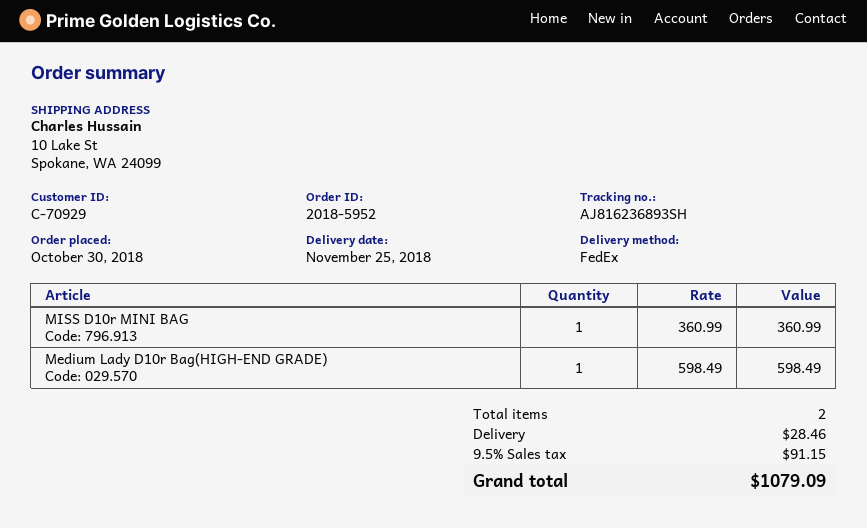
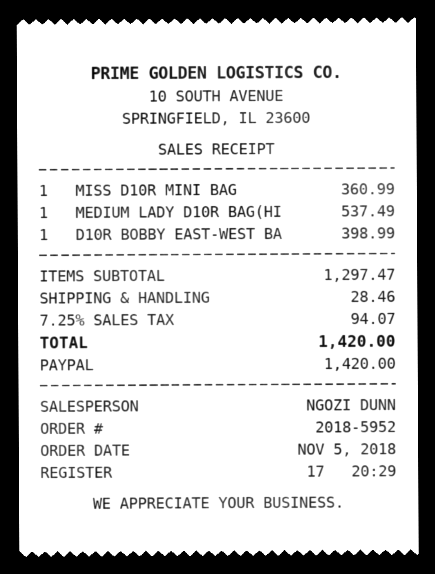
order date: 2018-10-30 -> 2018-11-05
Medium Lady D10r Bag(HIGH-END GRADE): 1 for 598.49 -> 1 for 537.49
D10R BOBBY EAST-WEST BA: none -> 1 for 398.99
tax: 9.5% = 91.15 -> 7.25% = 94.07
total: 1079.09 -> 1420.00

